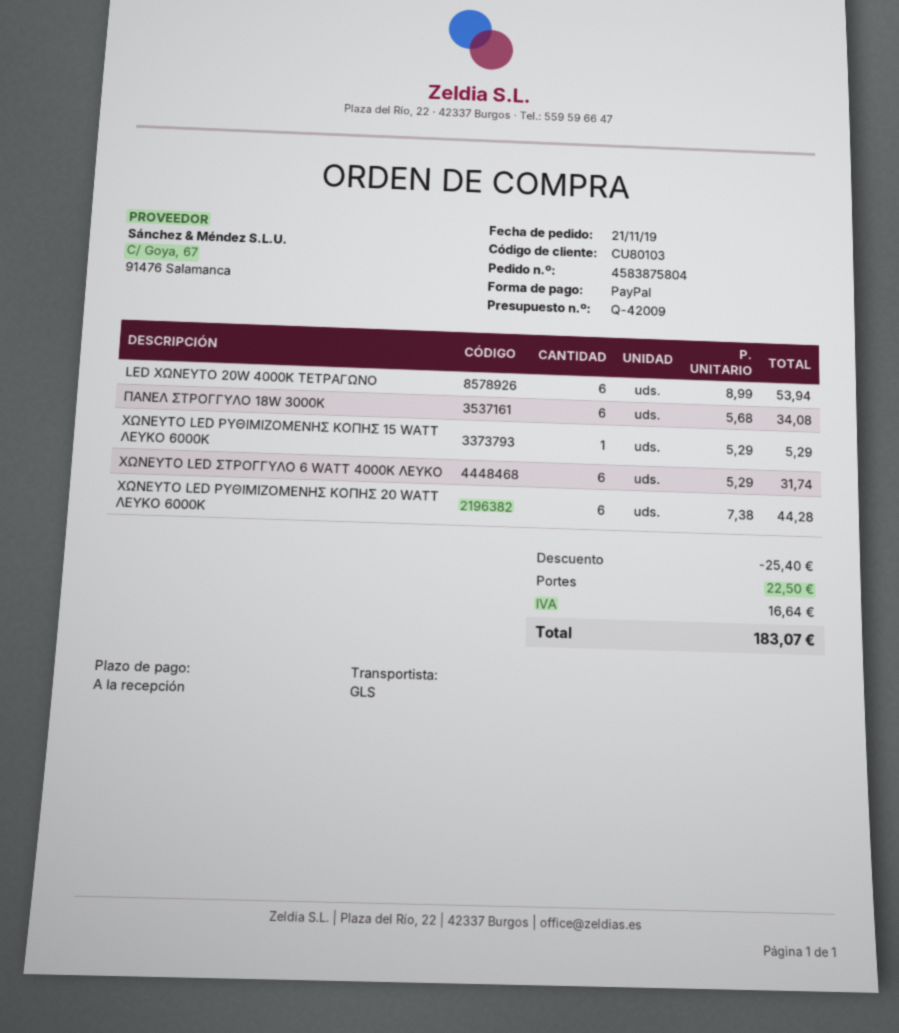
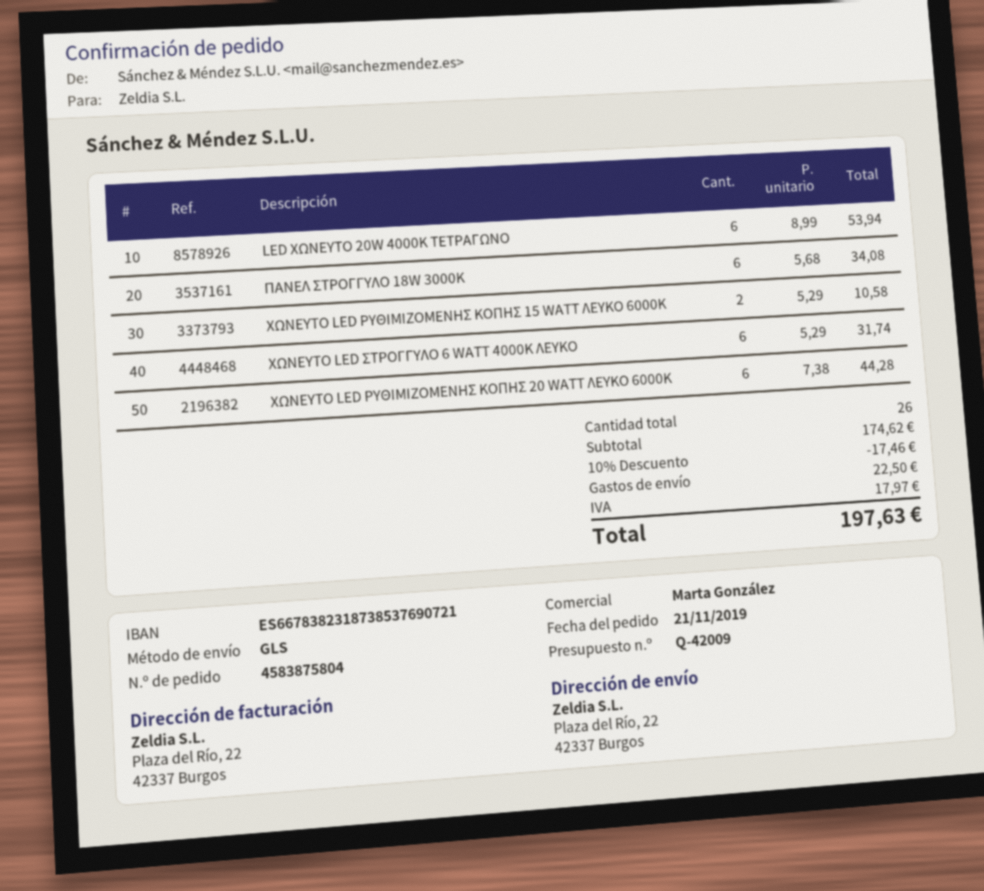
ΧΩΝΕΥΤΟ LED ΡΥΘΙΜΙΖΟΜΕΝΗΣ ΚΟΠΗΣ 15 WATT ΛΕΥΚΟ 6000Κ: 1 x 5.29 = 5.29 -> 2 x 5.29 = 10.58
discount: 25.40 -> 17.46
tax: 16.64 -> 17.97
total: 183.07 -> 197.63

